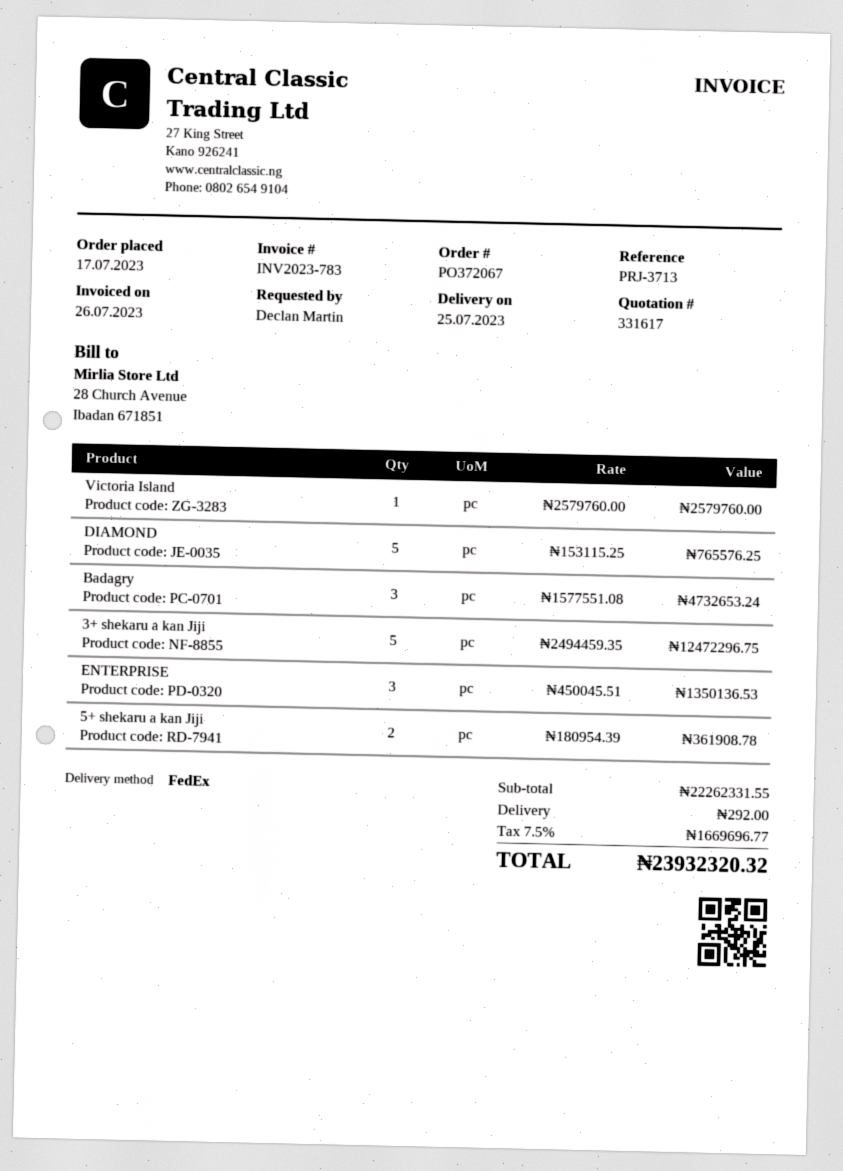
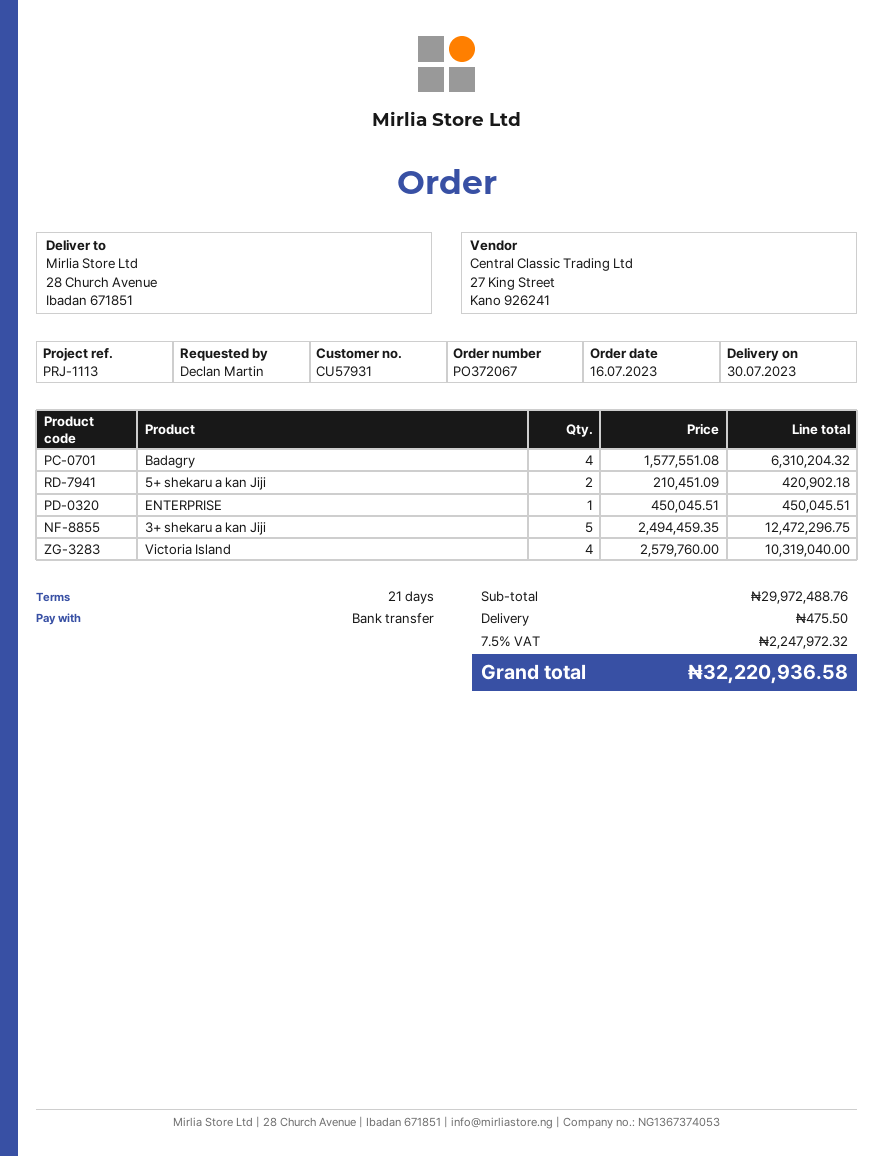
order date: 2023-07-17 -> 2023-07-16
delivery date: 2023-07-25 -> 2023-07-30
reference: PRJ-3713 -> PRJ-1113
Victoria Island: 1 x 2579760.00 = 2579760.00 -> 4 x 2579760.00 = 10319040.00
DIAMOND: 5 x 153115.25 = 765576.25 -> none
Badagry: 3 x 1577551.08 = 4732653.24 -> 4 x 1577551.08 = 6310204.32
ENTERPRISE: 3 x 450045.51 = 1350136.53 -> 1 x 450045.51 = 450045.51
5+ shekaru a kan Jiji: 2 x 180954.39 = 361908.78 -> 2 x 210451.09 = 420902.18
subtotal: 22262331.55 -> 29972488.76
shipping: 292.00 -> 475.50
tax: 7.5% = 1669696.77 -> 7.5% = 2247972.32
total: 23932320.32 -> 32220936.58

